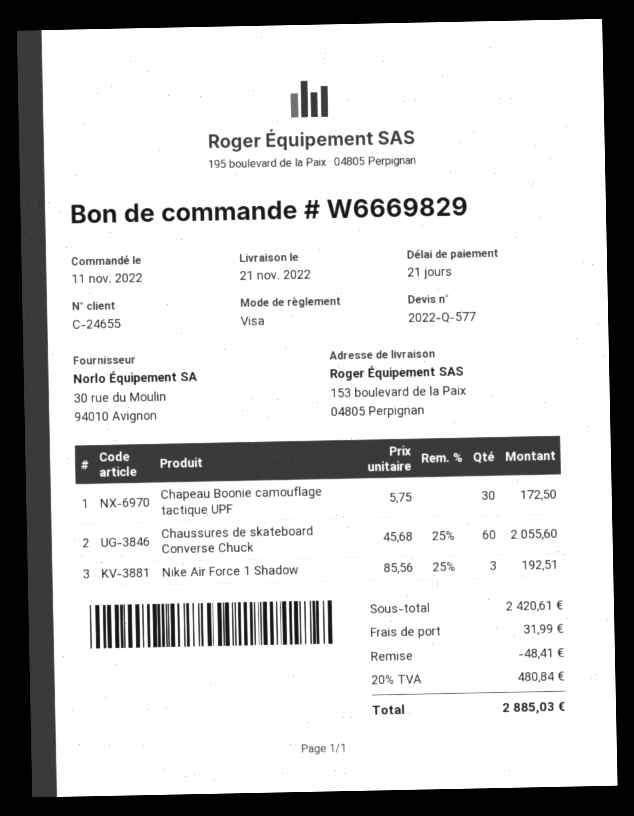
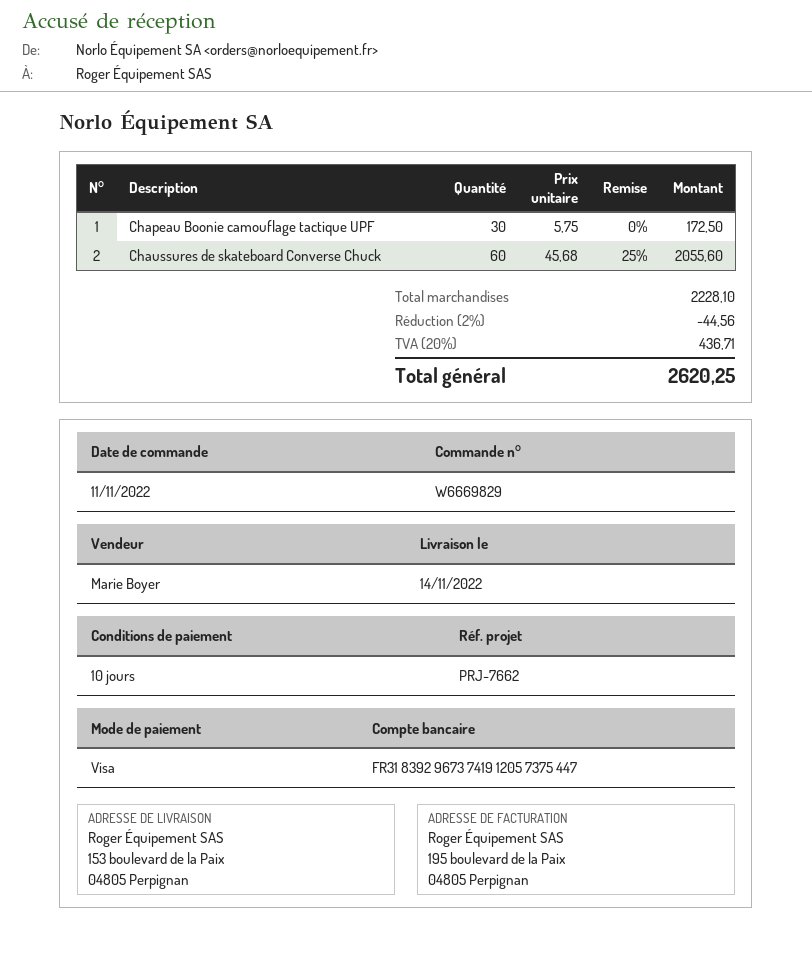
delivery date: 2022-11-21 -> 2022-11-14
payment terms: 21 days -> 10 days
Nike Air Force 1 Shadow: 3 x 85.56 - 25% = 192.51 -> none
subtotal: 2420.61 -> 2228.10
discount: 48.41 -> 44.56
shipping: 31.99 -> none
tax: 20% = 480.84 -> 20% = 436.71
total: 2885.03 -> 2620.25

